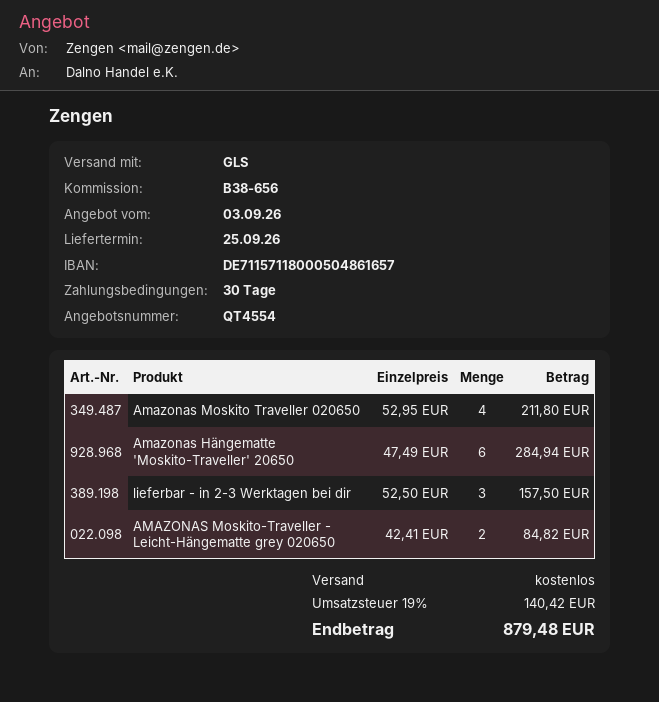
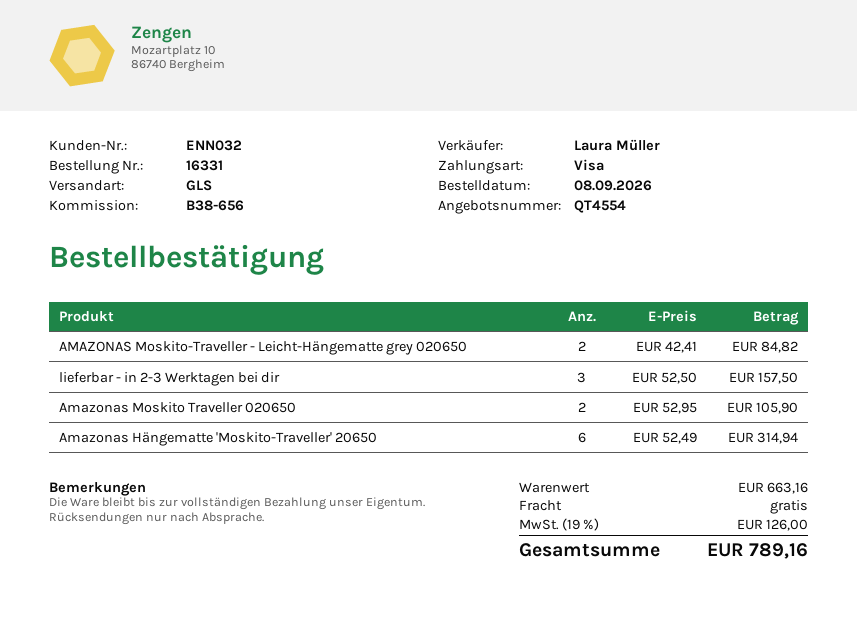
Amazonas Moskito Traveller 020650: 4 x 52.95 = 211.80 -> 2 x 52.95 = 105.90
Amazonas Hängematte 'Moskito-Traveller' 20650: 6 x 47.49 = 284.94 -> 6 x 52.49 = 314.94
tax: 19% = 140.42 -> 19% = 126.00
total: 879.48 -> 789.16

